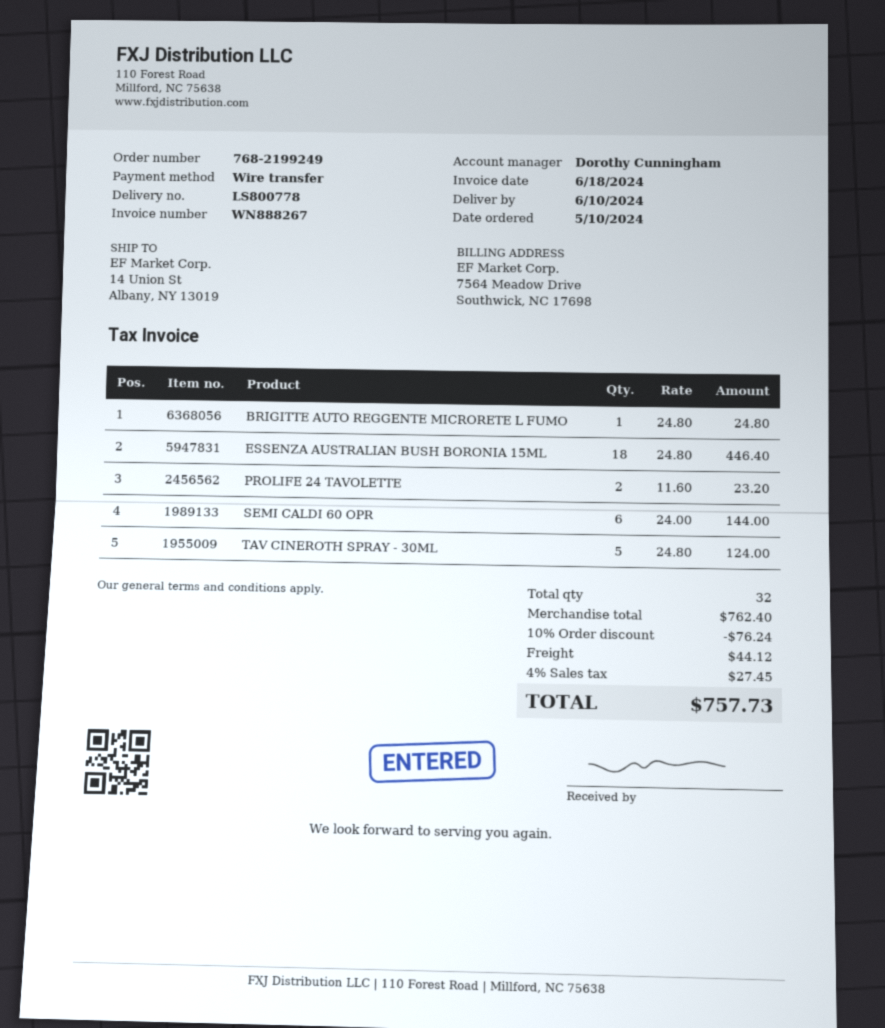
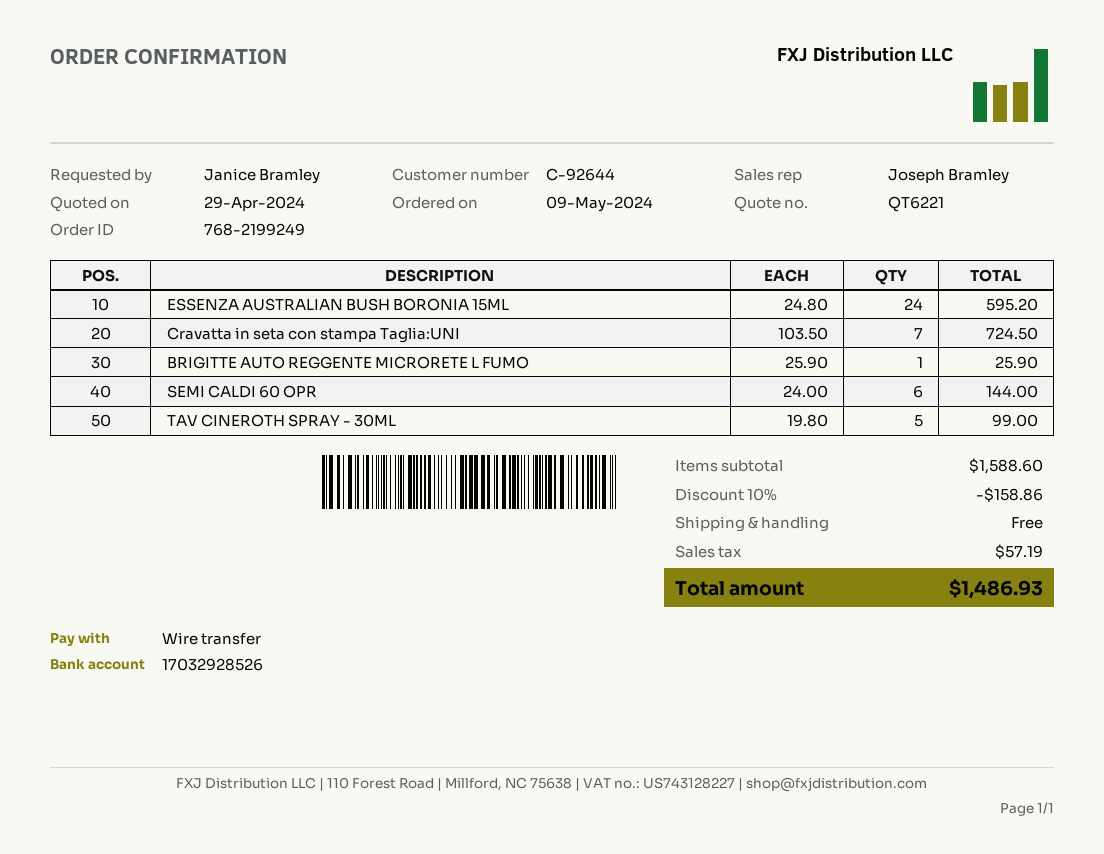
order date: 2024-05-10 -> 2024-05-09
sales rep: Dorothy Cunningham -> Joseph Bramley
BRIGITTE AUTO REGGENTE MICRORETE L FUMO: 1 x 24.80 = 24.80 -> 1 x 25.90 = 25.90
ESSENZA AUSTRALIAN BUSH BORONIA 15ML: 18 x 24.80 = 446.40 -> 24 x 24.80 = 595.20
PROLIFE 24 TAVOLETTE: 2 x 11.60 = 23.20 -> none
TAV CINEROTH SPRAY - 30ML: 5 x 24.80 = 124.00 -> 5 x 19.80 = 99.00
Cravatta in seta con stampa Taglia:UNI: none -> 7 x 103.50 = 724.50
subtotal: 762.40 -> 1588.60
discount: 10% = 76.24 -> 10% = 158.86
shipping: 44.12 -> 0.00
tax: 27.45 -> 57.19
total: 757.73 -> 1486.93

